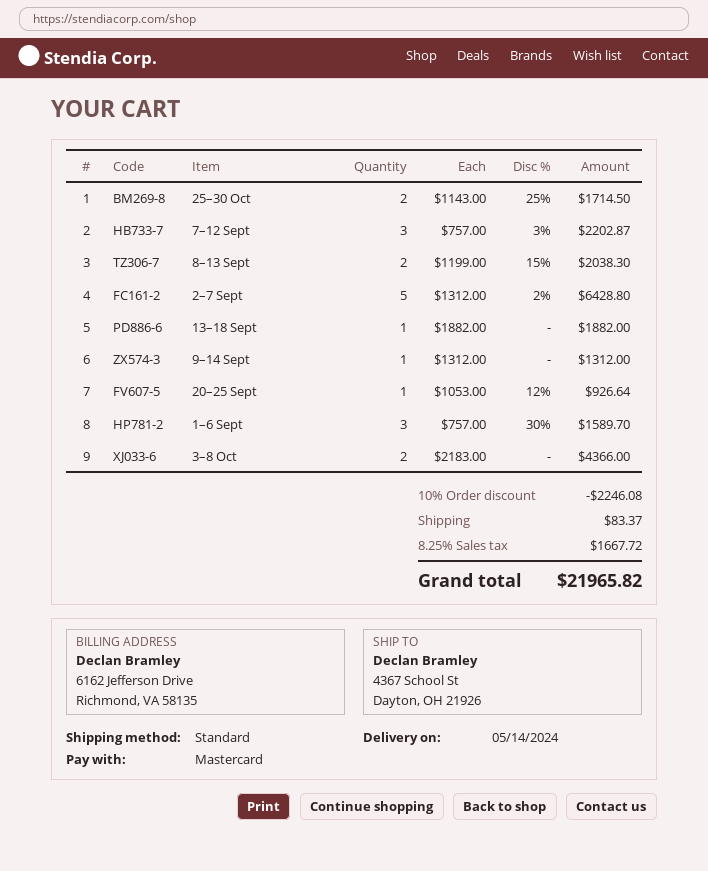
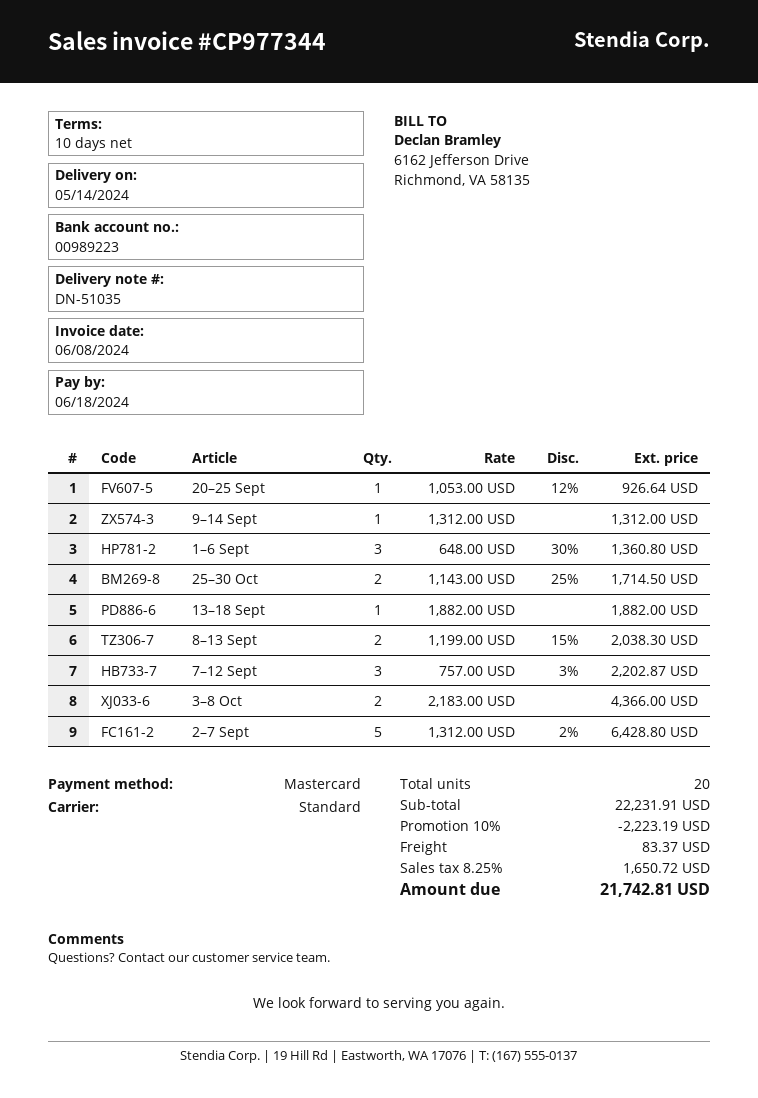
1–6 Sept: 3 x 757.00 - 30% = 1589.70 -> 3 x 648.00 - 30% = 1360.80
discount: 10% = 2246.08 -> 10% = 2223.19
tax: 8.25% = 1667.72 -> 8.25% = 1650.72
total: 21965.82 -> 21742.81

